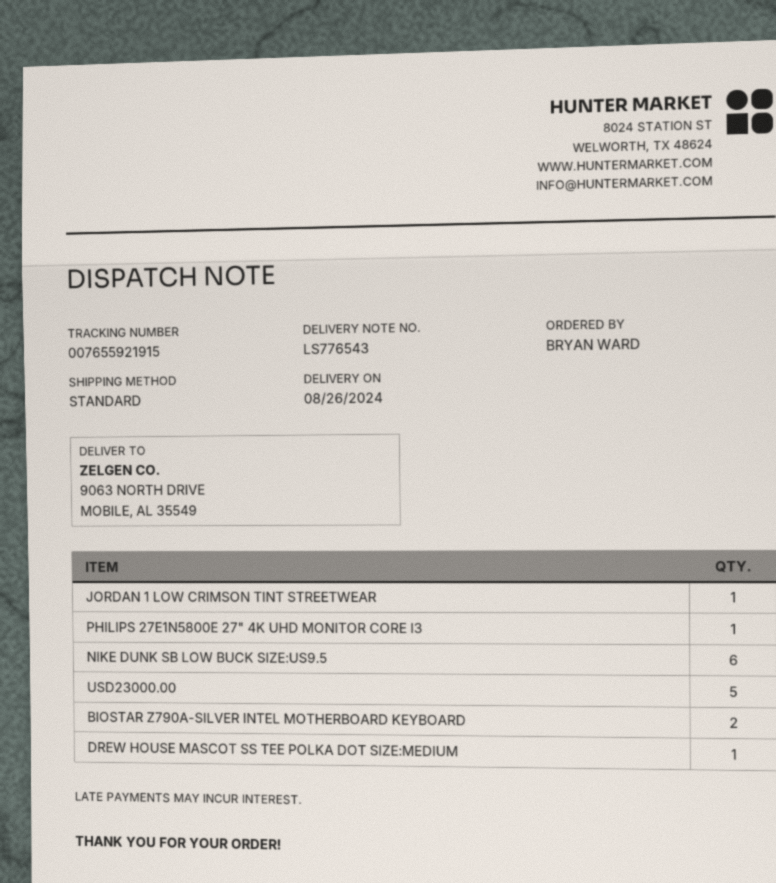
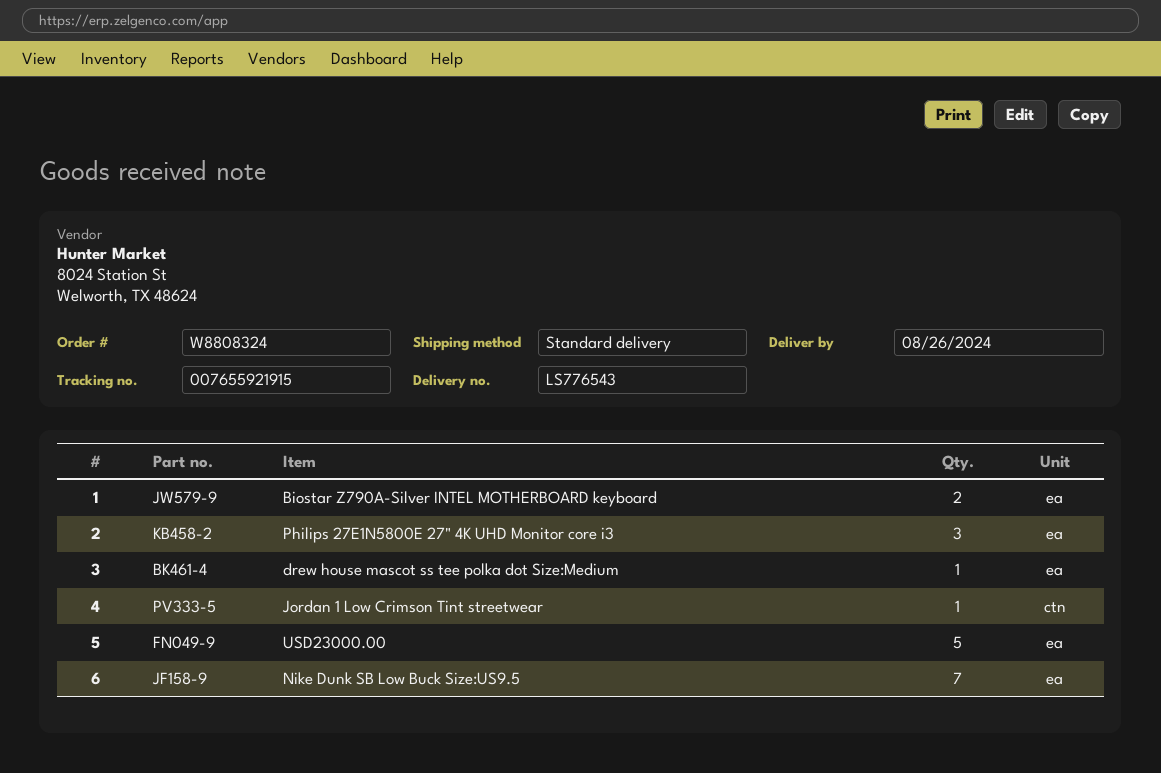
PHILIPS 27E1N5800E 27" 4K UHD MONITOR CORE I3: 1 -> 3
NIKE DUNK SB LOW BUCK SIZE:US9.5: 6 -> 7

